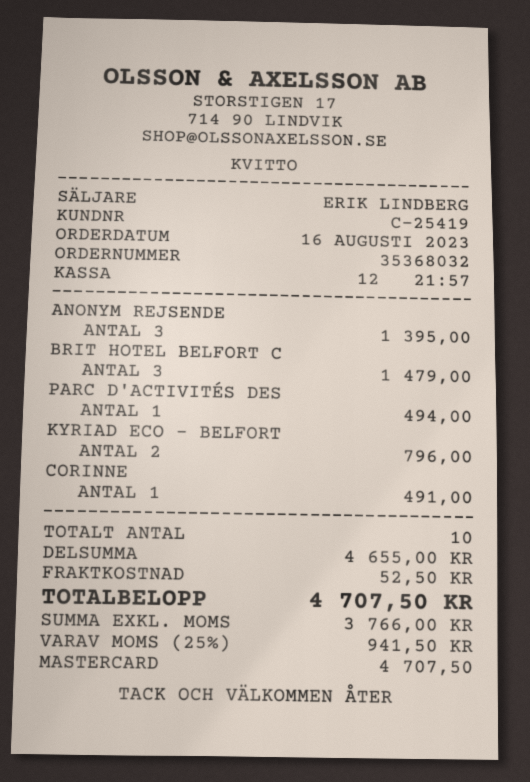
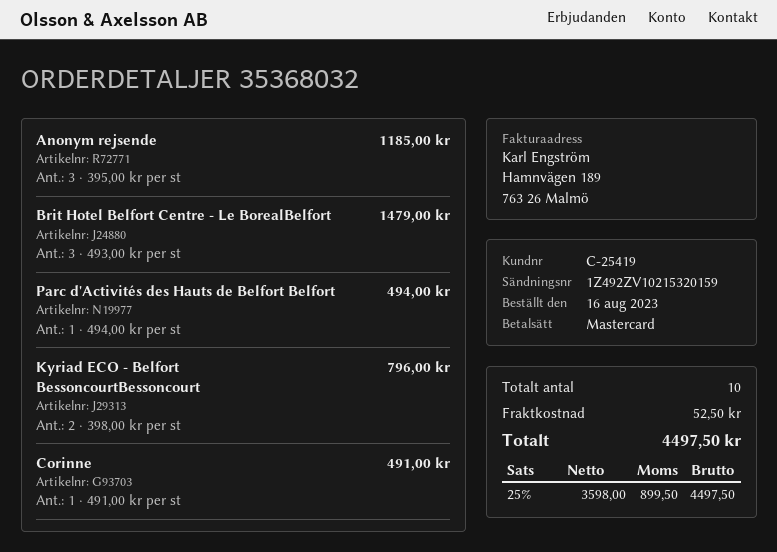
ANONYM REJSENDE: 3 for 1395.00 -> 3 for 1185.00
net: 3766.00 -> 3598.00
tax: 25% = 941.50 -> 25% = 899.50
total: 4707.50 -> 4497.50

